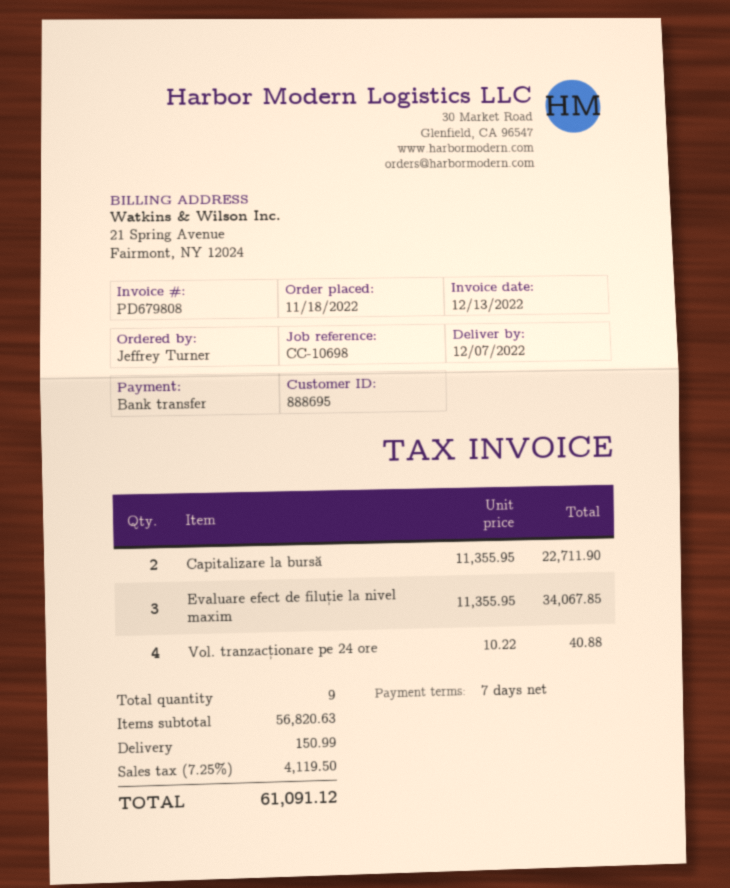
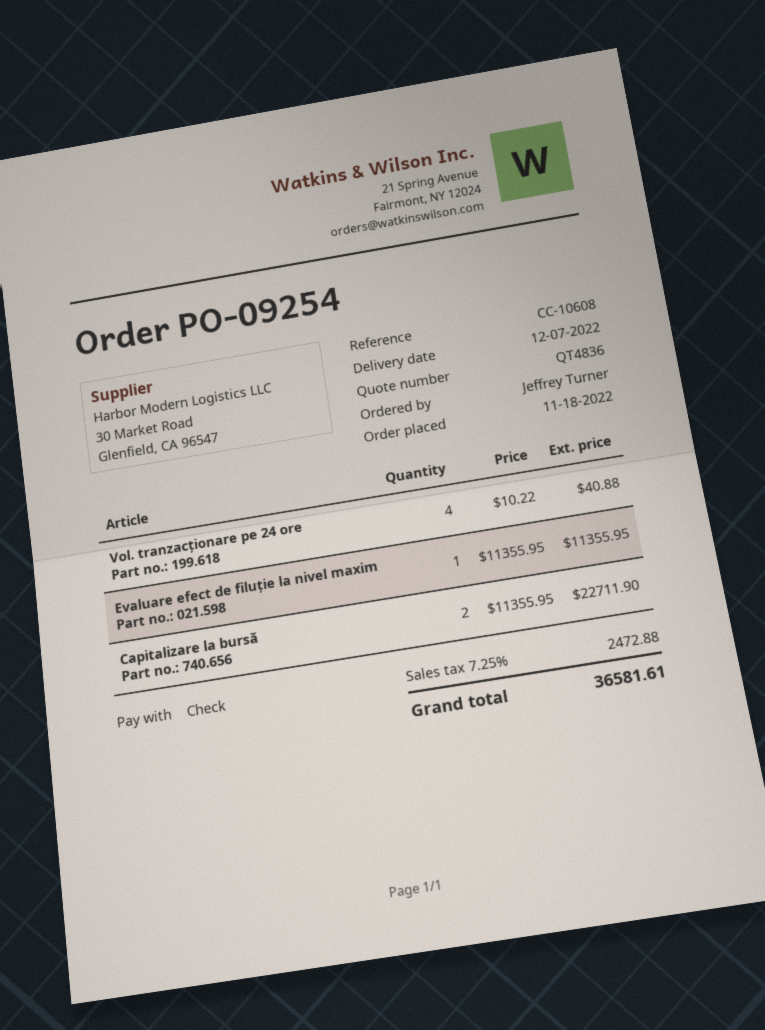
reference: CC-10698 -> CC-10608
payment method: bank transfer -> cheque
Evaluare efect de filuție la nivel maxim: 3 x 11355.95 = 34067.85 -> 1 x 11355.95 = 11355.95
shipping: 150.99 -> none
tax: 7.25% = 4119.50 -> 7.25% = 2472.88
total: 61091.12 -> 36581.61

